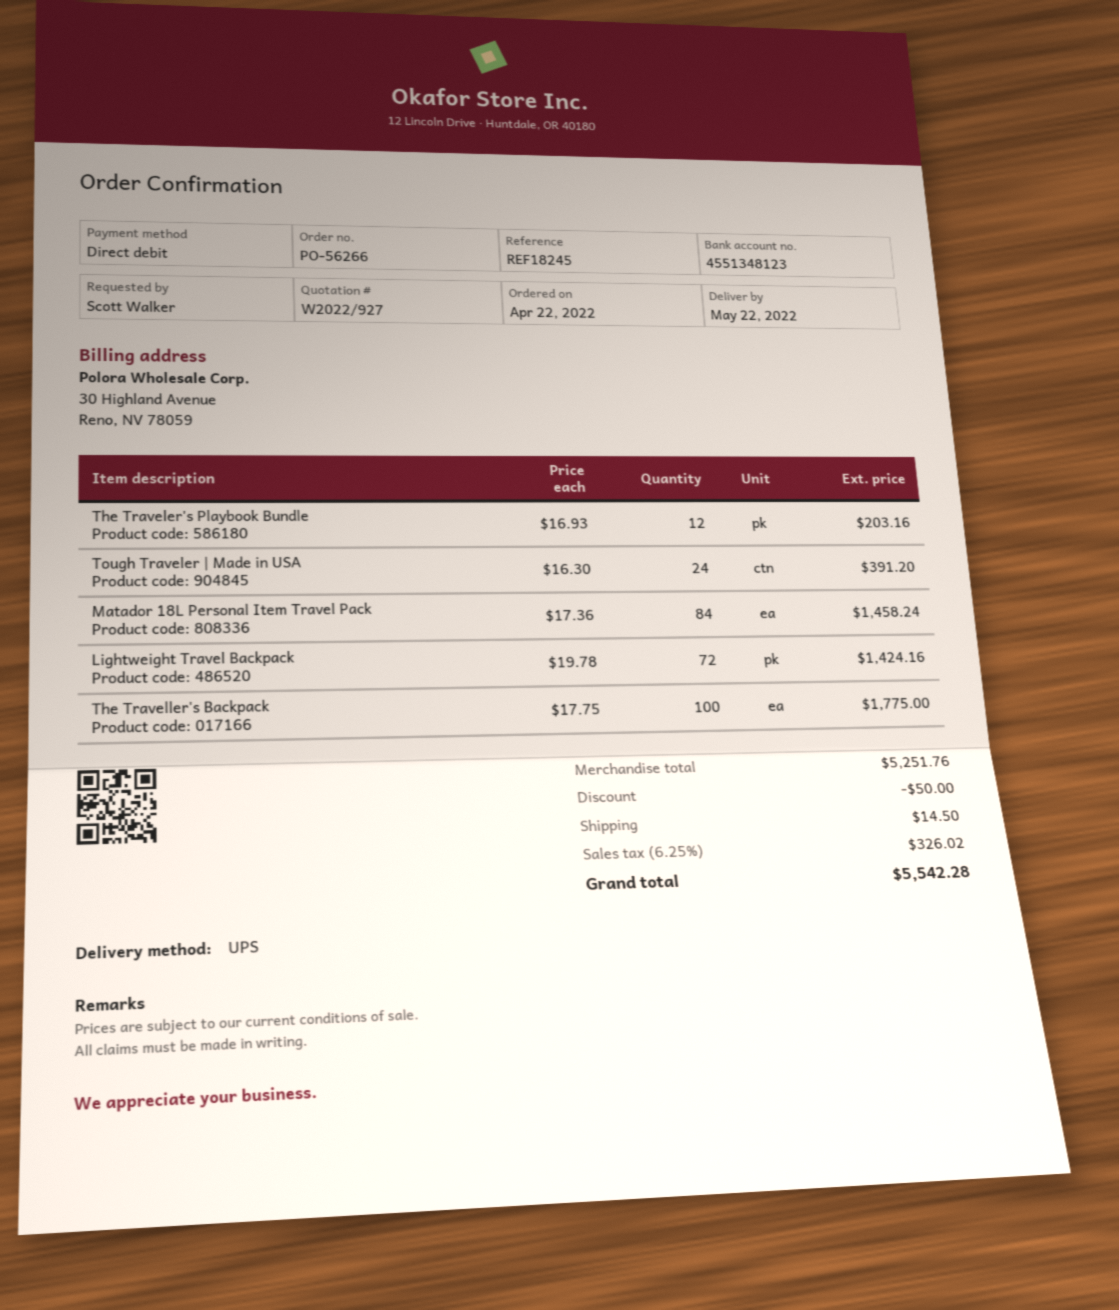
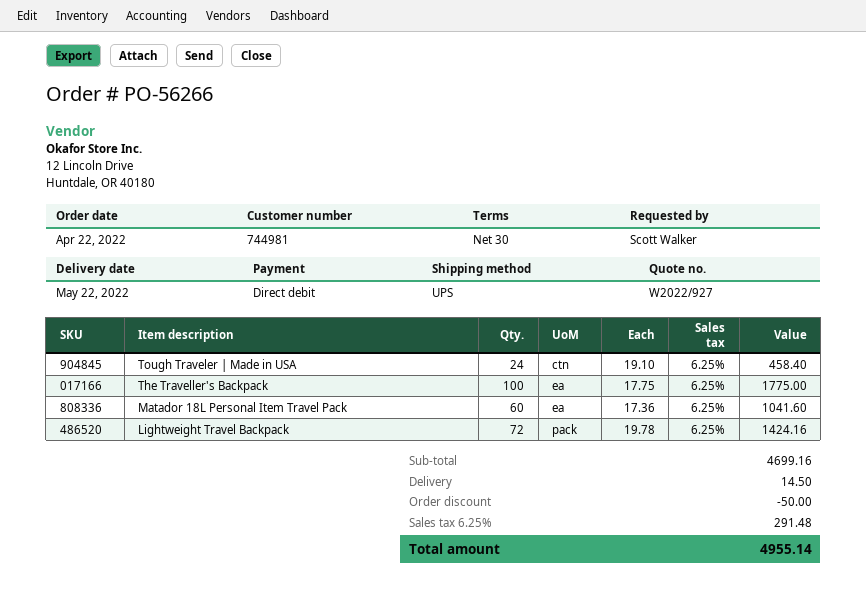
The Traveler's Playbook Bundle: 12 x 16.93 = 203.16 -> none
Tough Traveler | Made in USA: 24 x 16.30 = 391.20 -> 24 x 19.10 = 458.40
Matador 18L Personal Item Travel Pack: 84 x 17.36 = 1458.24 -> 60 x 17.36 = 1041.60
subtotal: 5251.76 -> 4699.16
tax: 6.25% = 326.02 -> 6.25% = 291.48
total: 5542.28 -> 4955.14

